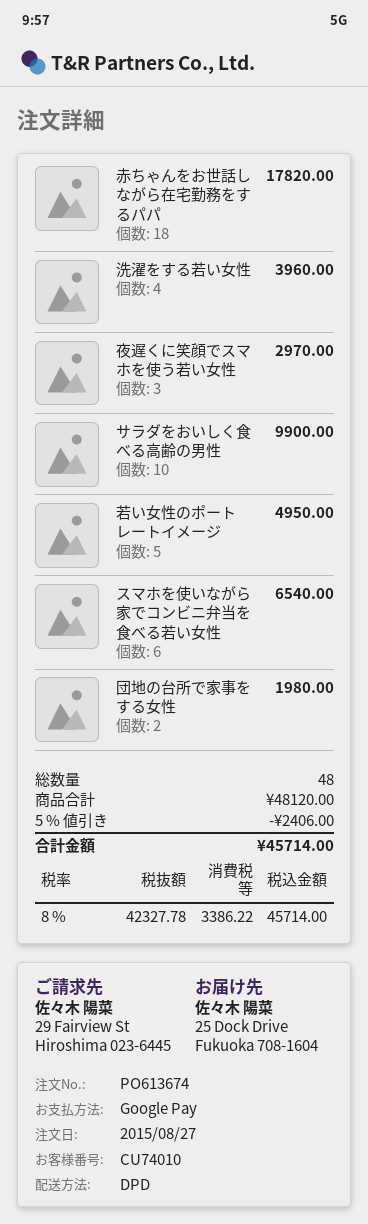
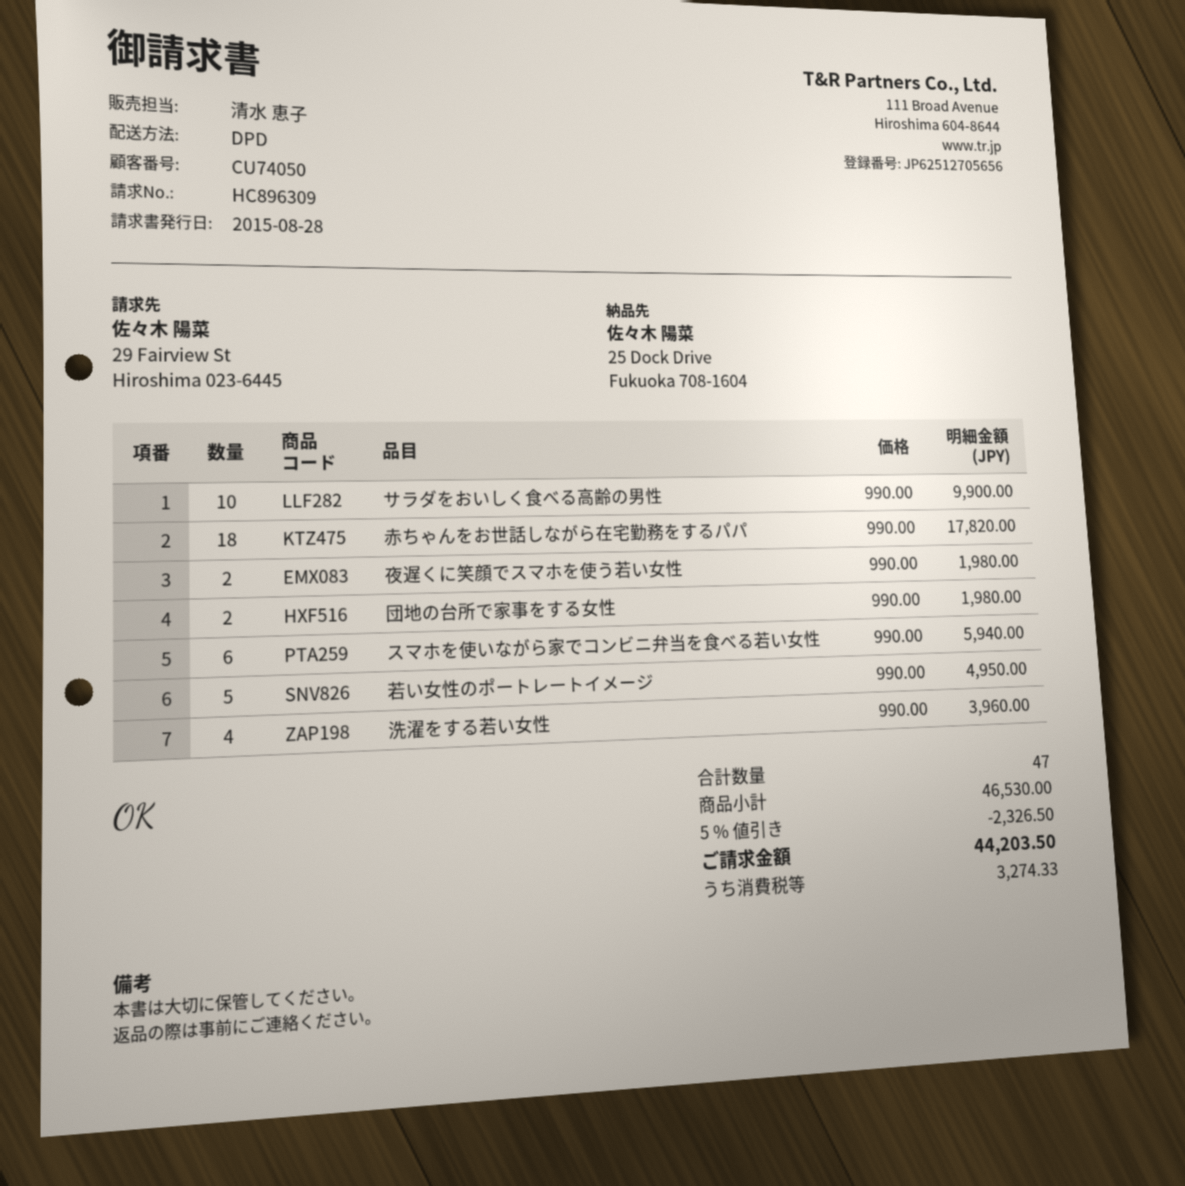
customer number: CU74010 -> CU74050
夜遅くに笑顔でスマホを使う若い女性: 3 for 2970.00 -> 2 for 1980.00
スマホを使いながら家でコンビニ弁当を食べる若い女性: 6 for 6540.00 -> 6 for 5940.00
total quantity: 48 -> 47
subtotal: 48120.00 -> 46530.00
discount: 5% = 2406.00 -> 5% = 2326.50
tax: 3386.22 -> 3274.33
total: 45714.00 -> 44203.50

